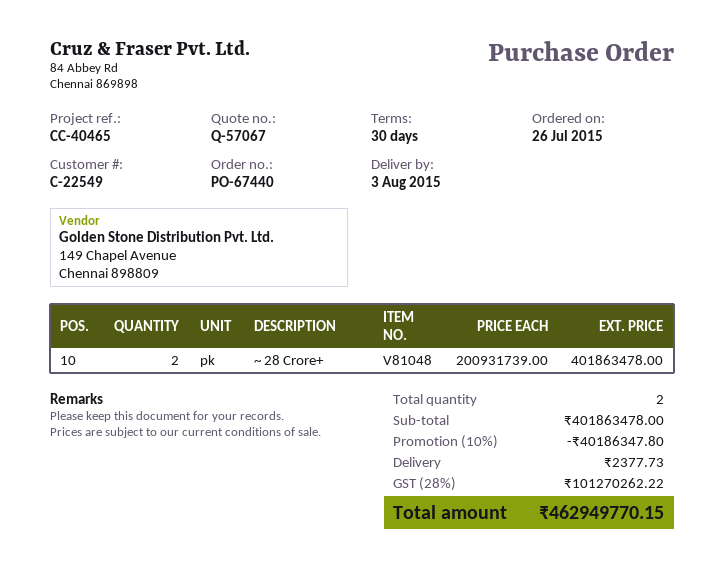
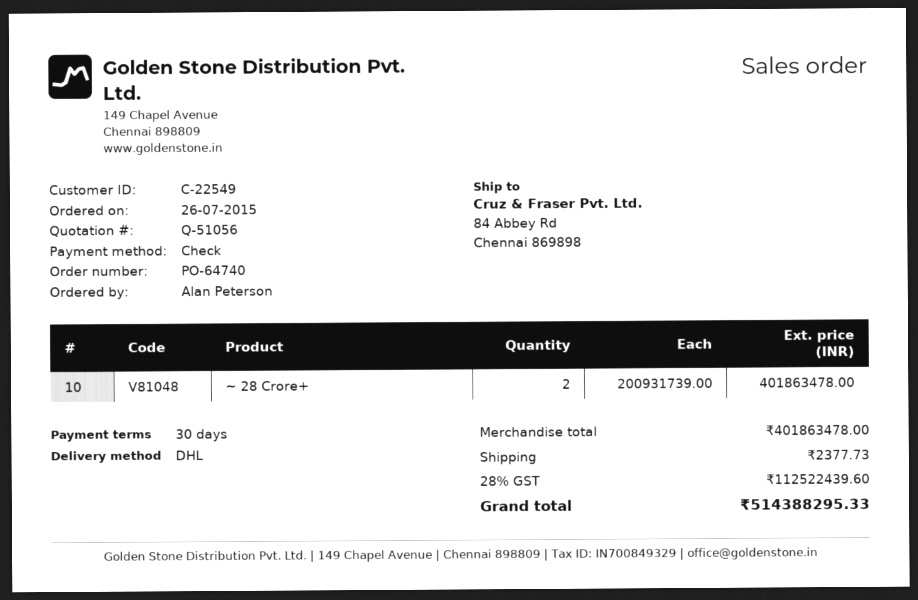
quote number: Q-57067 -> Q-51056
order number: PO-67440 -> PO-64740
discount: 10% = 40186347.80 -> none
tax: 28% = 101270262.22 -> 28% = 112522439.60
total: 462949770.15 -> 514388295.33

